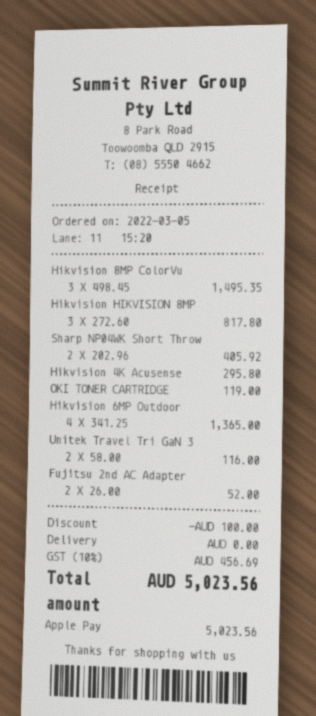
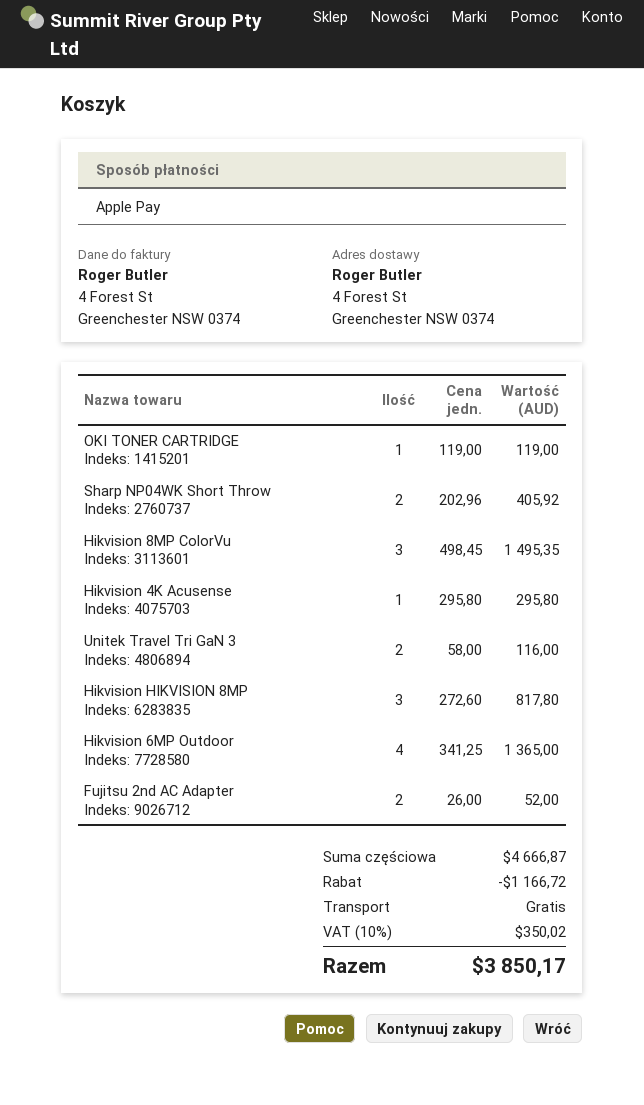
discount: 100.00 -> 1166.72
tax: 10% = 456.69 -> 10% = 350.02
total: 5023.56 -> 3850.17

